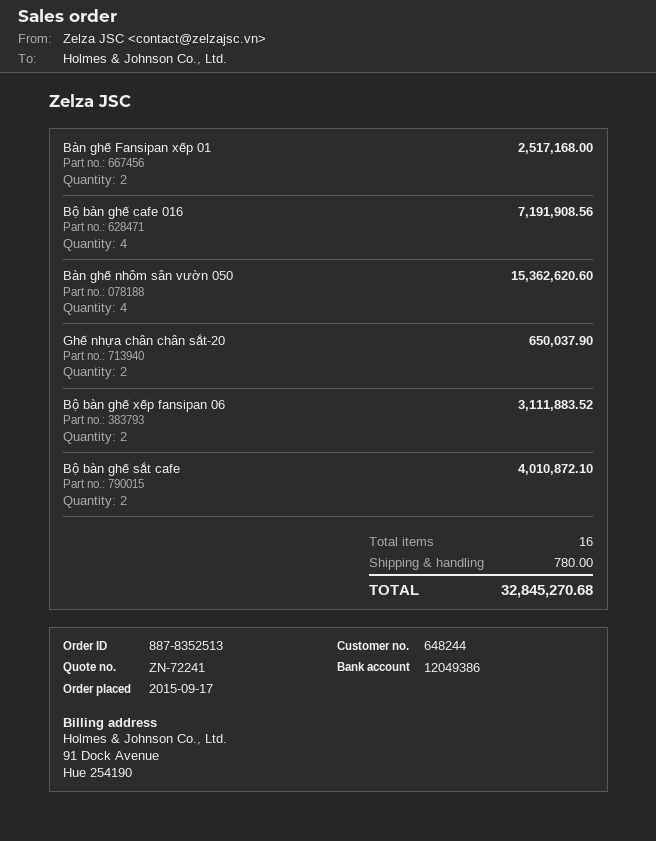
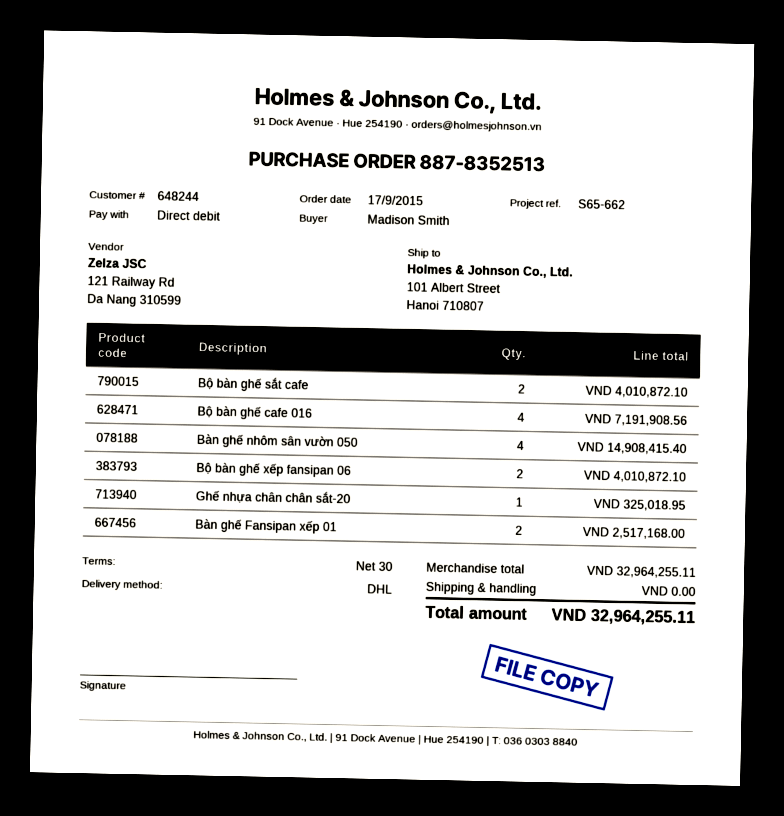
Bàn ghế nhôm sân vườn 050: 4 for 15362620.60 -> 4 for 14908415.40
Ghế nhựa chân chân sắt-20: 2 for 650037.90 -> 1 for 325018.95
Bộ bàn ghế xếp fansipan 06: 2 for 3111883.52 -> 2 for 4010872.10
shipping: 780.00 -> 0.00
total: 32845270.68 -> 32964255.11

